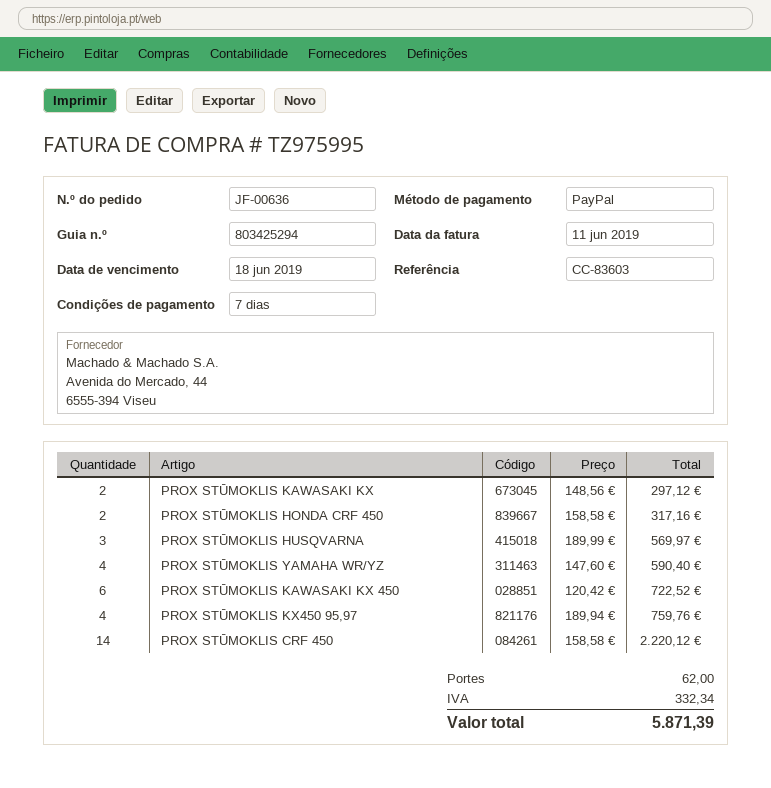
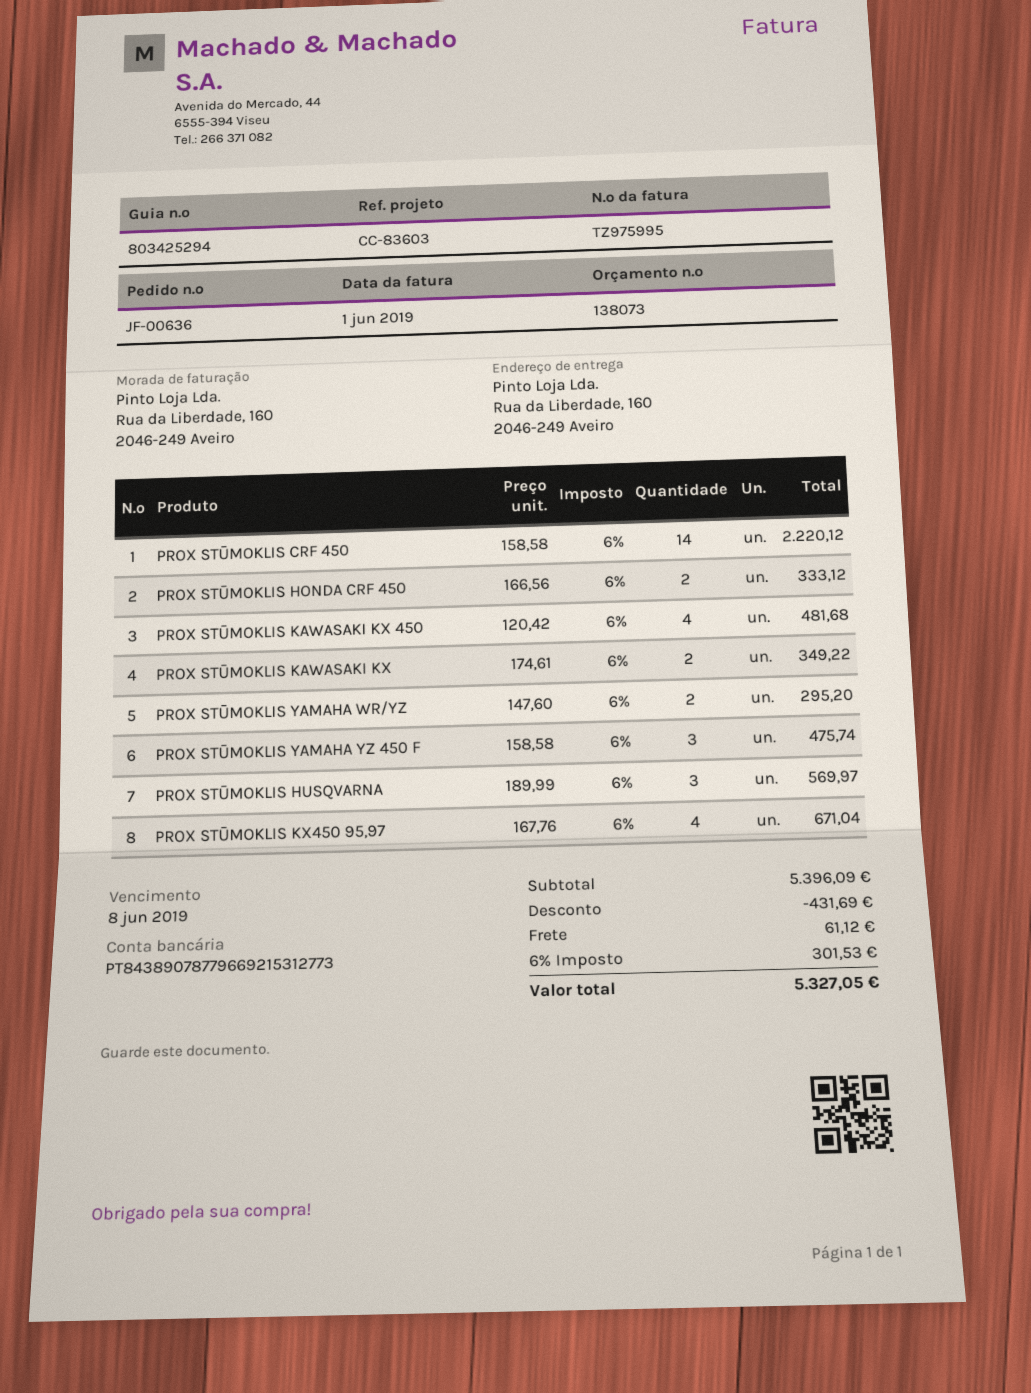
invoice date: 2019-06-11 -> 2019-06-01
due date: 2019-06-18 -> 2019-06-08
PROX STŪMOKLIS KAWASAKI KX: 2 x 148.56 = 297.12 -> 2 x 174.61 = 349.22
PROX STŪMOKLIS HONDA CRF 450: 2 x 158.58 = 317.16 -> 2 x 166.56 = 333.12
PROX STŪMOKLIS YAMAHA WR/YZ: 4 x 147.60 = 590.40 -> 2 x 147.60 = 295.20
PROX STŪMOKLIS KAWASAKI KX 450: 6 x 120.42 = 722.52 -> 4 x 120.42 = 481.68
PROX STŪMOKLIS KX450 95,97: 4 x 189.94 = 759.76 -> 4 x 167.76 = 671.04
PROX STŪMOKLIS YAMAHA YZ 450 F: none -> 3 x 158.58 = 475.74
discount: none -> 431.69
shipping: 62.00 -> 61.12
tax: 332.34 -> 301.53
total: 5871.39 -> 5327.05

